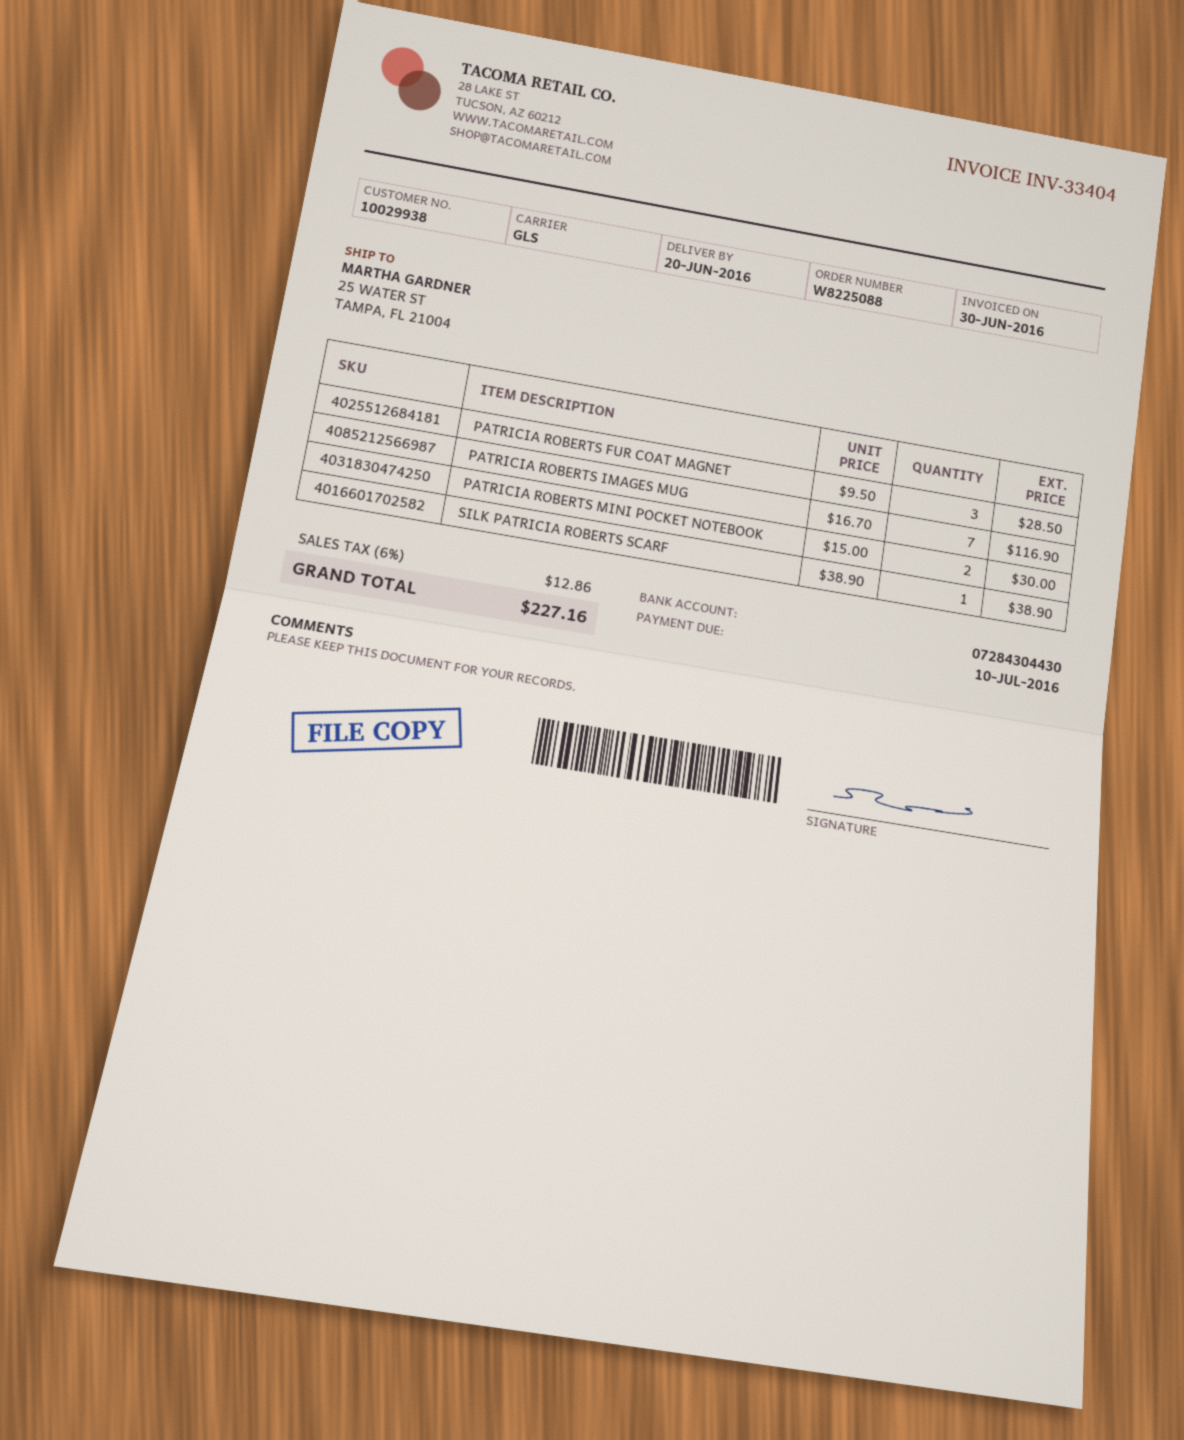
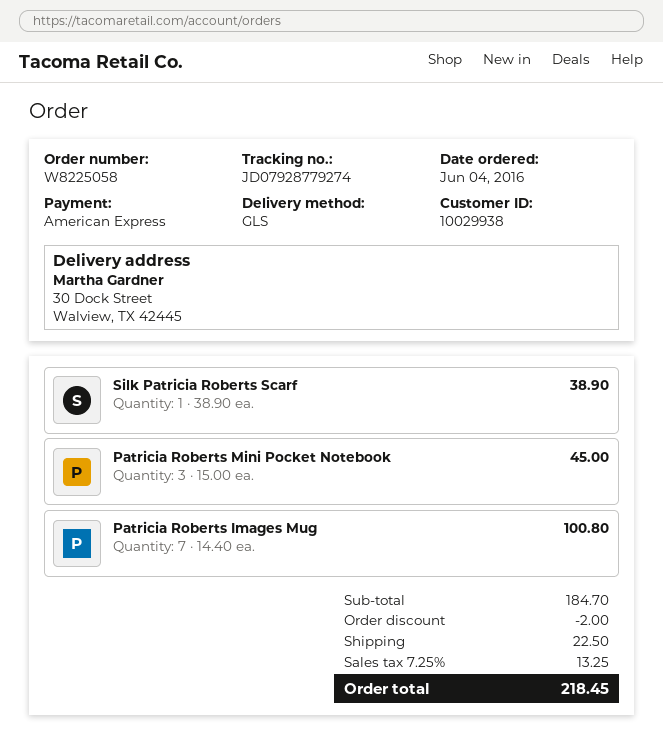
order number: W8225088 -> W8225058
ship to: 25 WATER ST, TAMPA, FL 21004 -> 30 Dock Street, Walview, TX 42445
PATRICIA ROBERTS FUR COAT MAGNET: 3 x 9.50 = 28.50 -> none
PATRICIA ROBERTS IMAGES MUG: 7 x 16.70 = 116.90 -> 7 x 14.40 = 100.80
PATRICIA ROBERTS MINI POCKET NOTEBOOK: 2 x 15.00 = 30.00 -> 3 x 15.00 = 45.00
discount: none -> 2.00
shipping: none -> 22.50
tax: 6% = 12.86 -> 7.25% = 13.25
total: 227.16 -> 218.45

